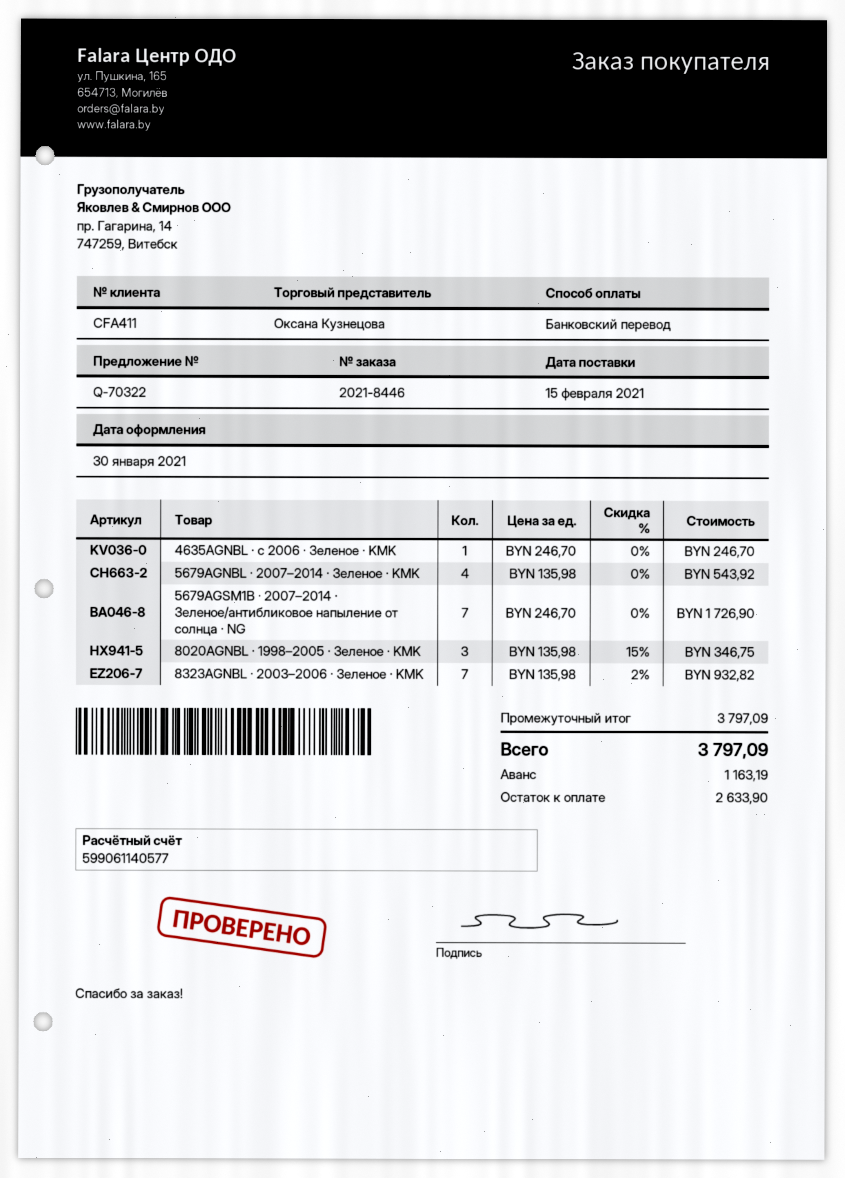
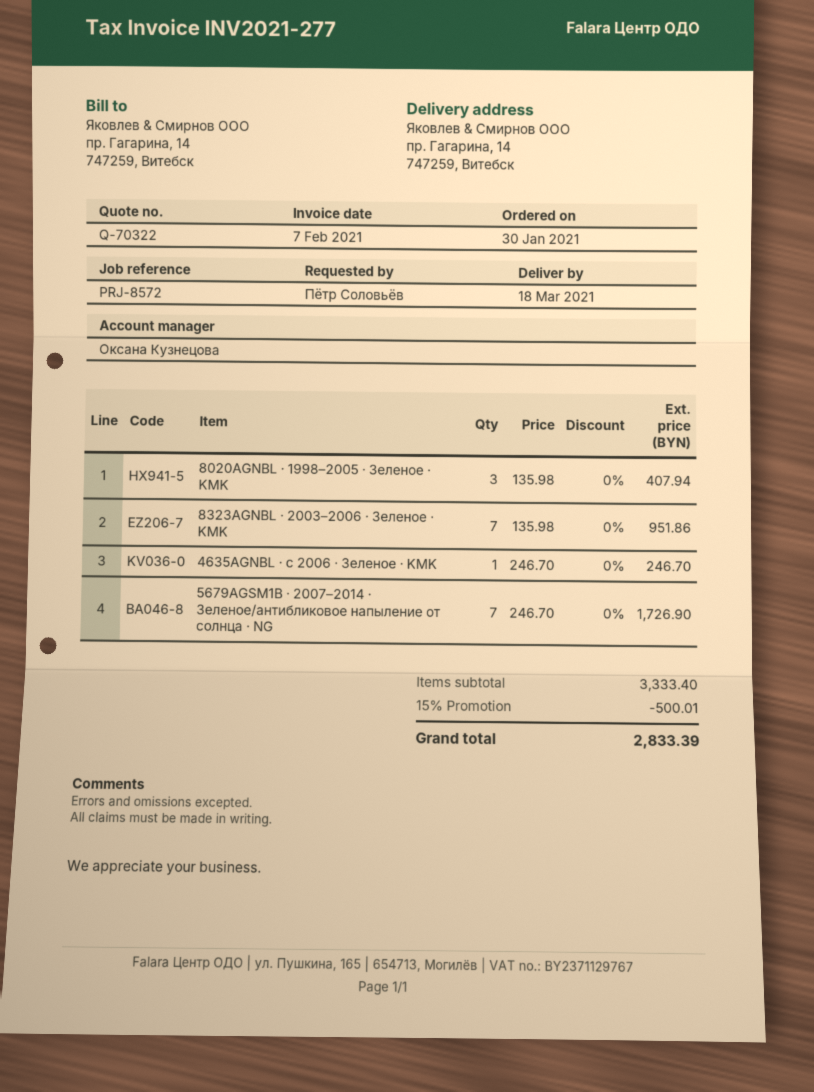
delivery date: 2021-02-15 -> 2021-03-18
5679AGNBL · 2007–2014 · Зеленое · KMK: 4 x 135.98 = 543.92 -> none
8020AGNBL · 1998–2005 · Зеленое · KMK: 3 x 135.98 - 15% = 346.75 -> 3 x 135.98 = 407.94
8323AGNBL · 2003–2006 · Зеленое · KMK: 7 x 135.98 - 2% = 932.82 -> 7 x 135.98 = 951.86
subtotal: 3797.09 -> 3333.40
discount: none -> 15% = 500.01
total: 3797.09 -> 2833.39

